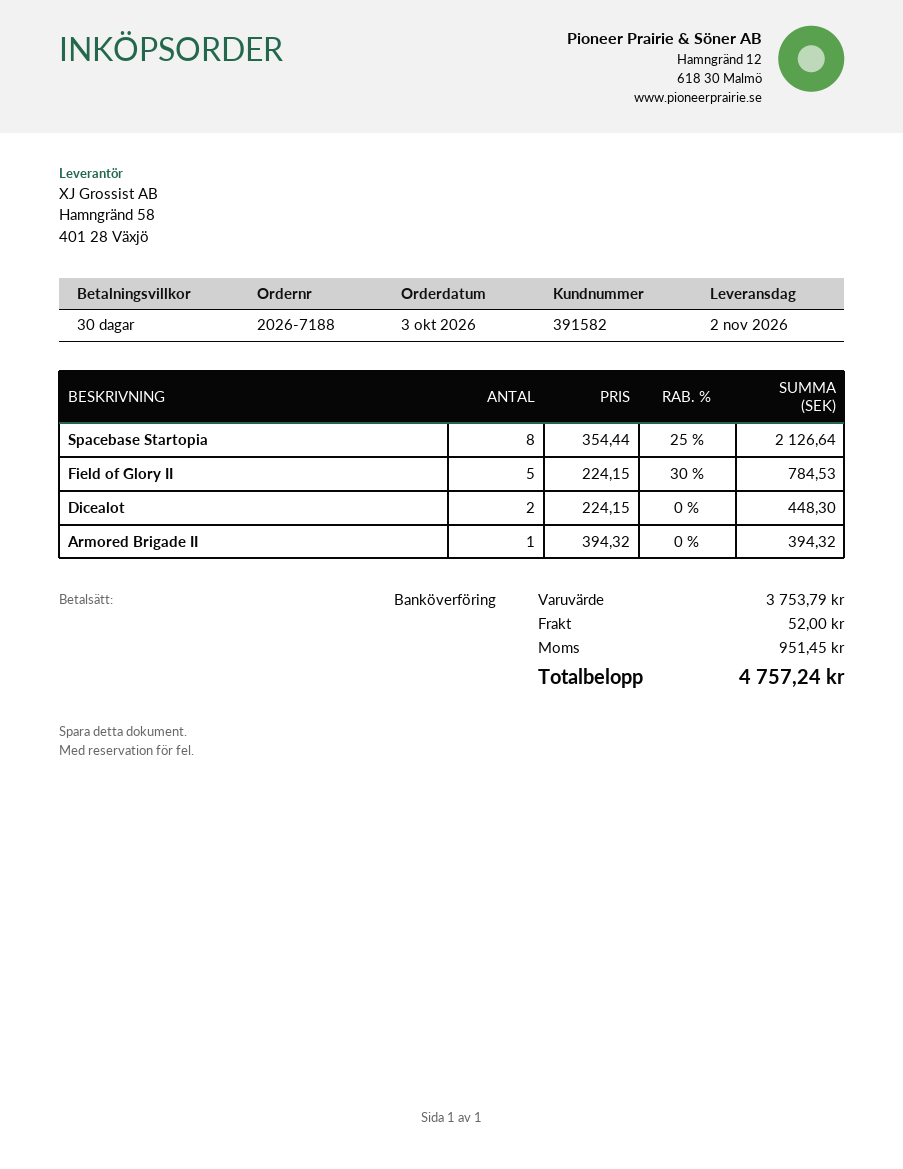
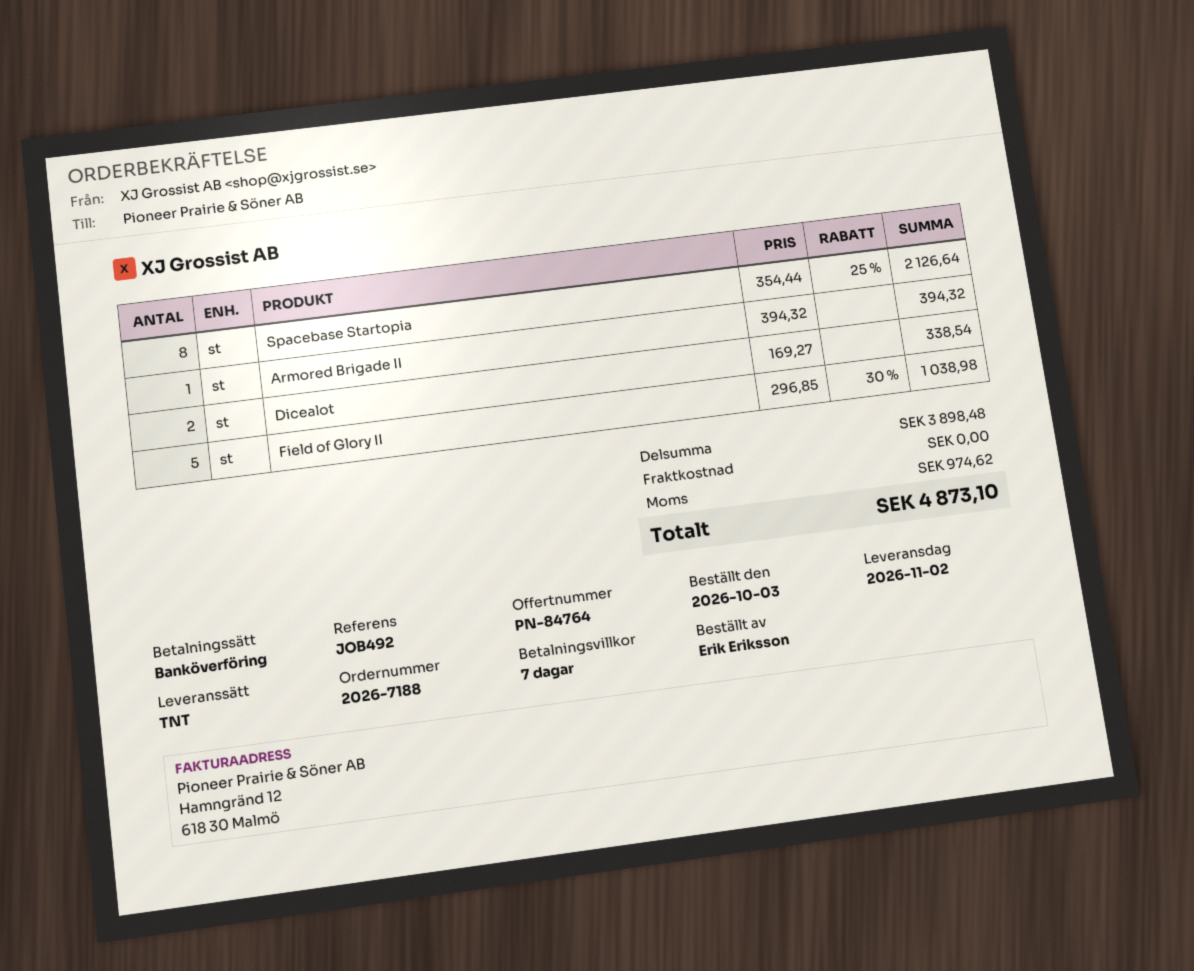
payment terms: 30 days -> 7 days
Field of Glory II: 5 x 224.15 - 30% = 784.53 -> 5 x 296.85 - 30% = 1038.98
Dicealot: 2 x 224.15 = 448.30 -> 2 x 169.27 = 338.54
subtotal: 3753.79 -> 3898.48
shipping: 52.00 -> 0.00
tax: 951.45 -> 974.62
total: 4757.24 -> 4873.10

